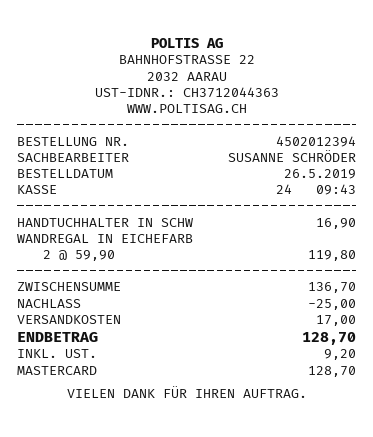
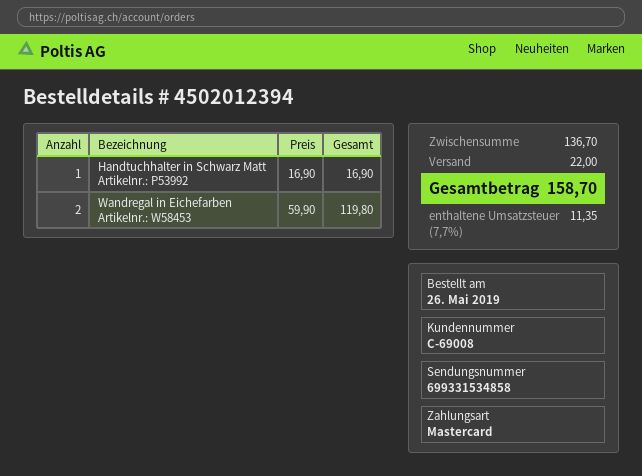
discount: 25.00 -> none
shipping: 17.00 -> 22.00
tax: 9.20 -> 11.35
total: 128.70 -> 158.70

